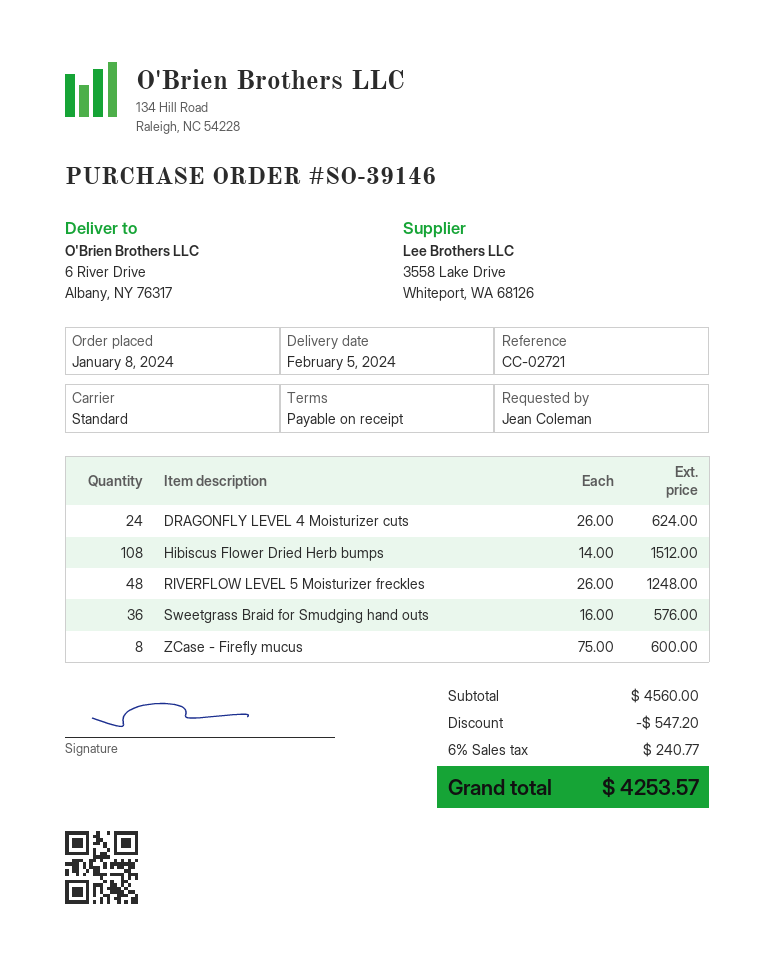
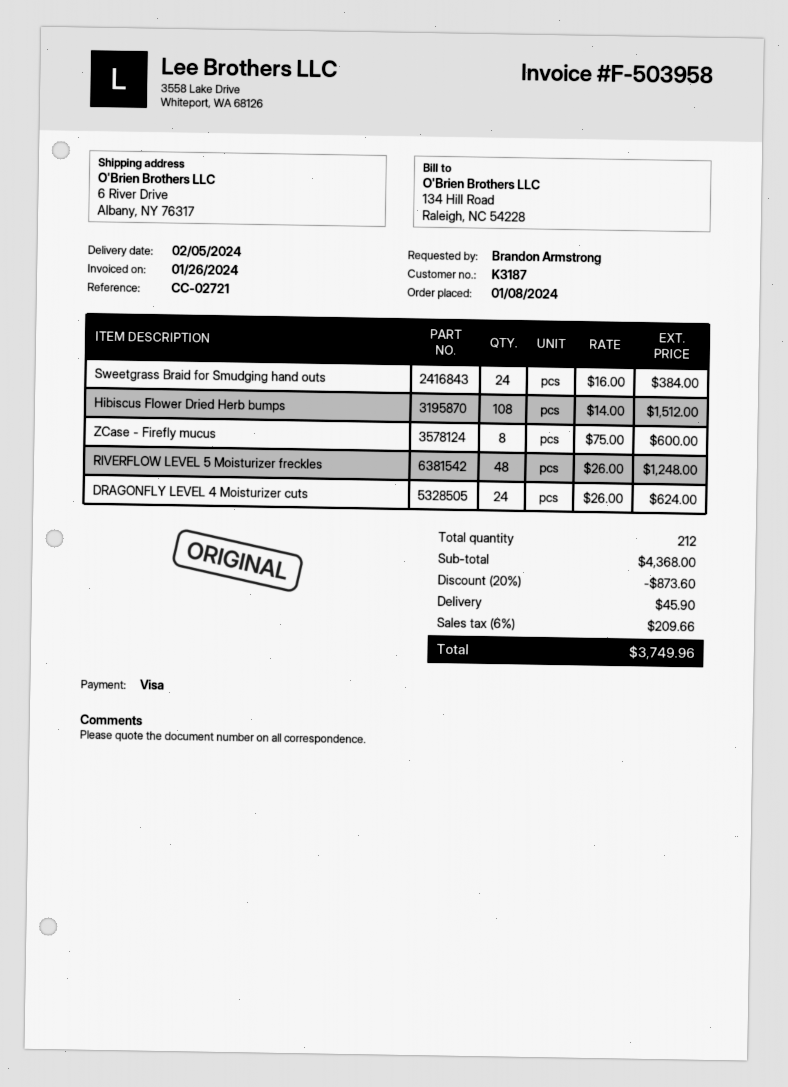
ordered by: Jean Coleman -> Brandon Armstrong
Sweetgrass Braid for Smudging hand outs: 36 x 16.00 = 576.00 -> 24 x 16.00 = 384.00
subtotal: 4560.00 -> 4368.00
discount: 547.20 -> 873.60
shipping: none -> 45.90
tax: 6% = 240.77 -> 6% = 209.66
total: 4253.57 -> 3749.96

